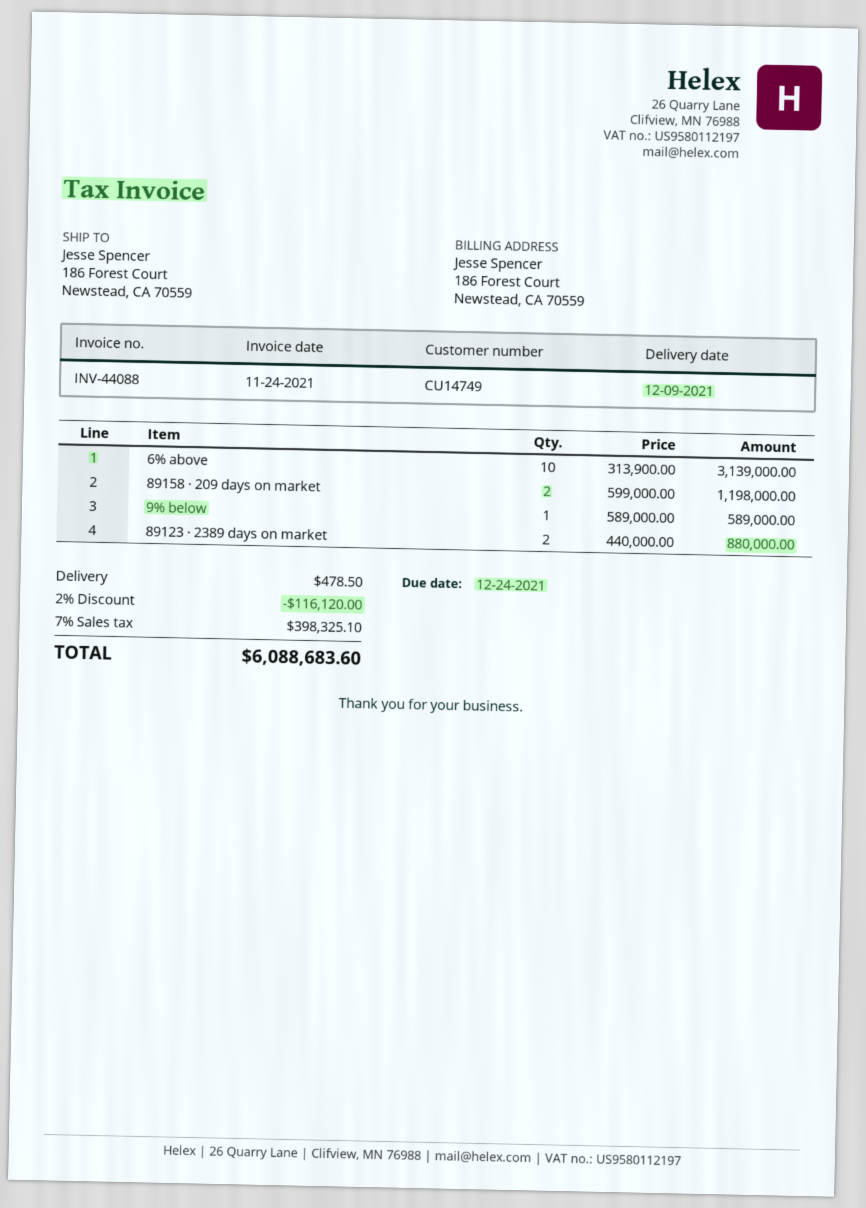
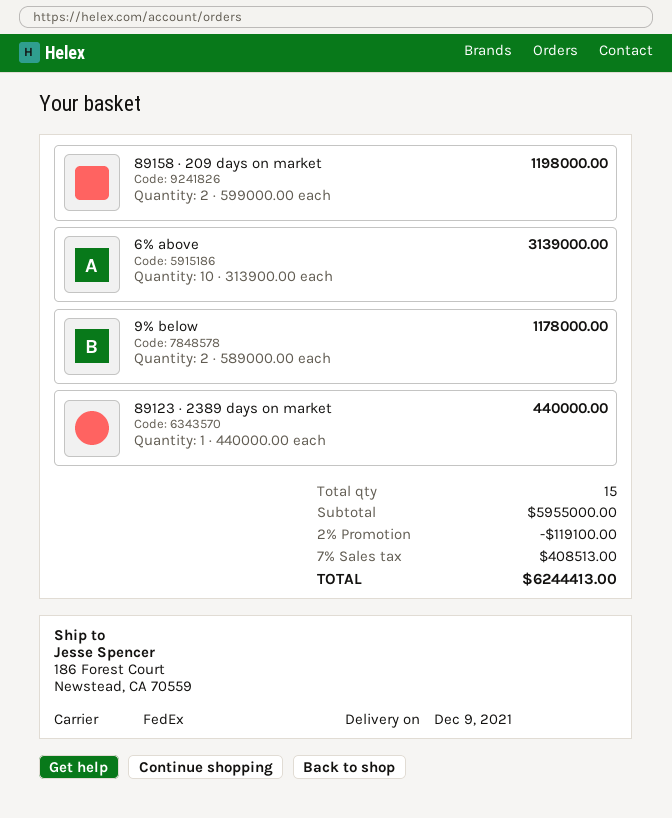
9% below: 1 x 589000.00 = 589000.00 -> 2 x 589000.00 = 1178000.00
89123 · 2389 days on market: 2 x 440000.00 = 880000.00 -> 1 x 440000.00 = 440000.00
discount: 2% = 116120.00 -> 2% = 119100.00
shipping: 478.50 -> none
tax: 7% = 398325.10 -> 7% = 408513.00
total: 6088683.60 -> 6244413.00

